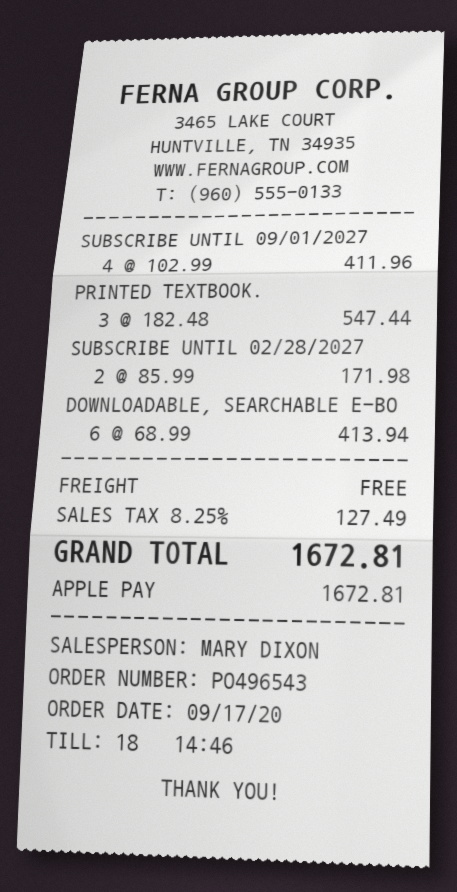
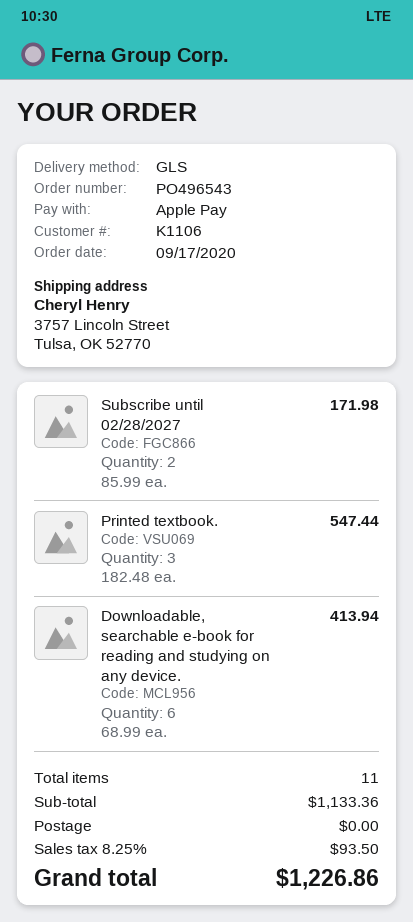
SUBSCRIBE UNTIL 09/01/2027: 4 x 102.99 = 411.96 -> none
tax: 8.25% = 127.49 -> 8.25% = 93.50
total: 1672.81 -> 1226.86

